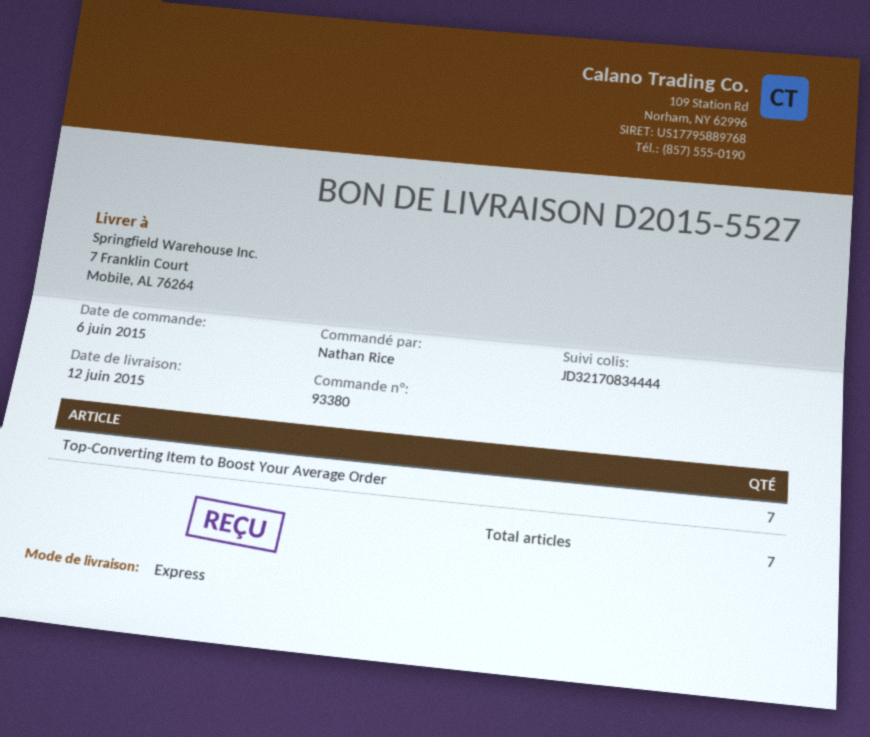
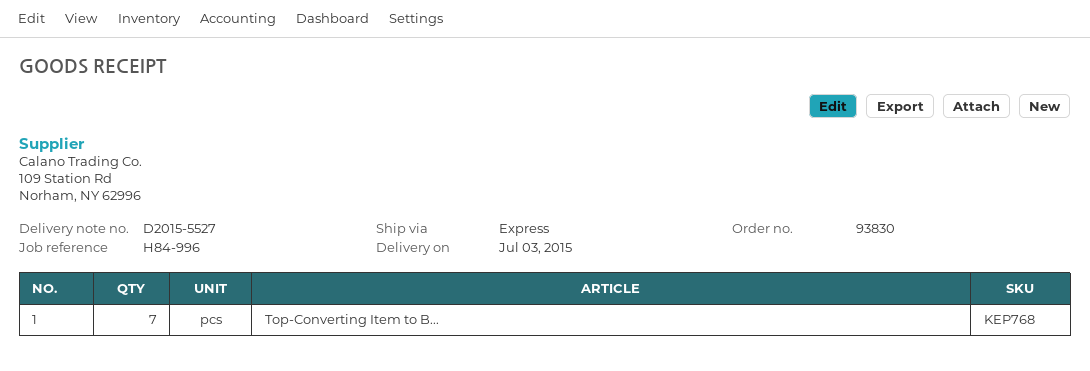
order number: 93380 -> 93830
delivery date: 2015-06-12 -> 2015-07-03

